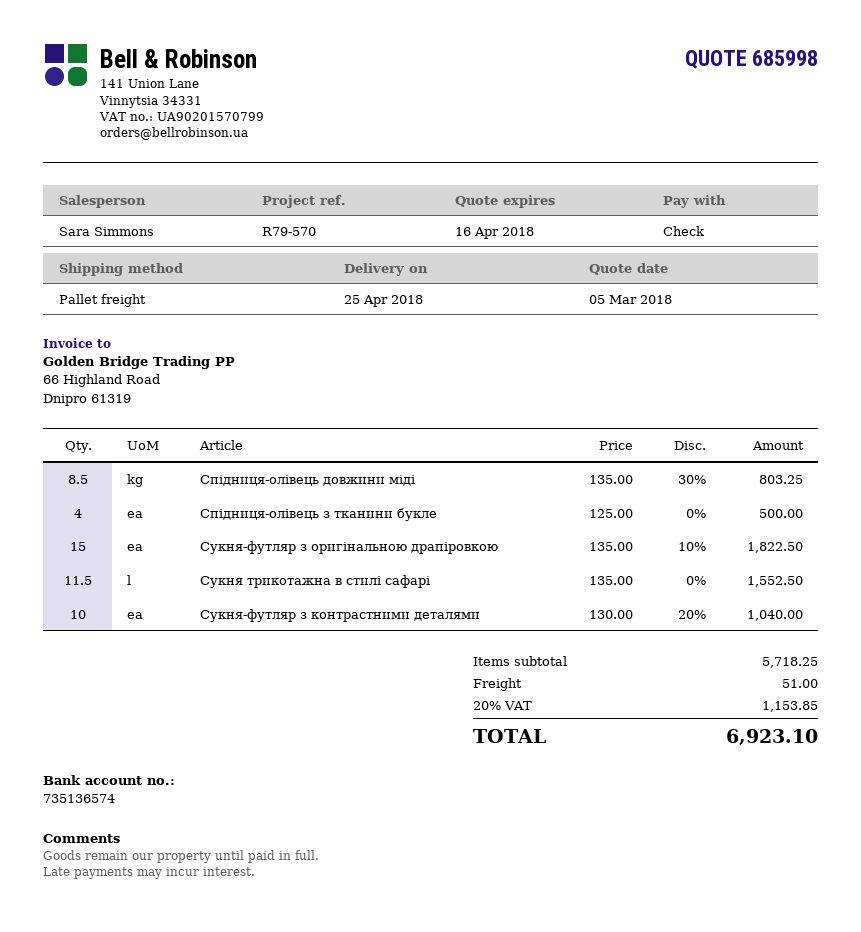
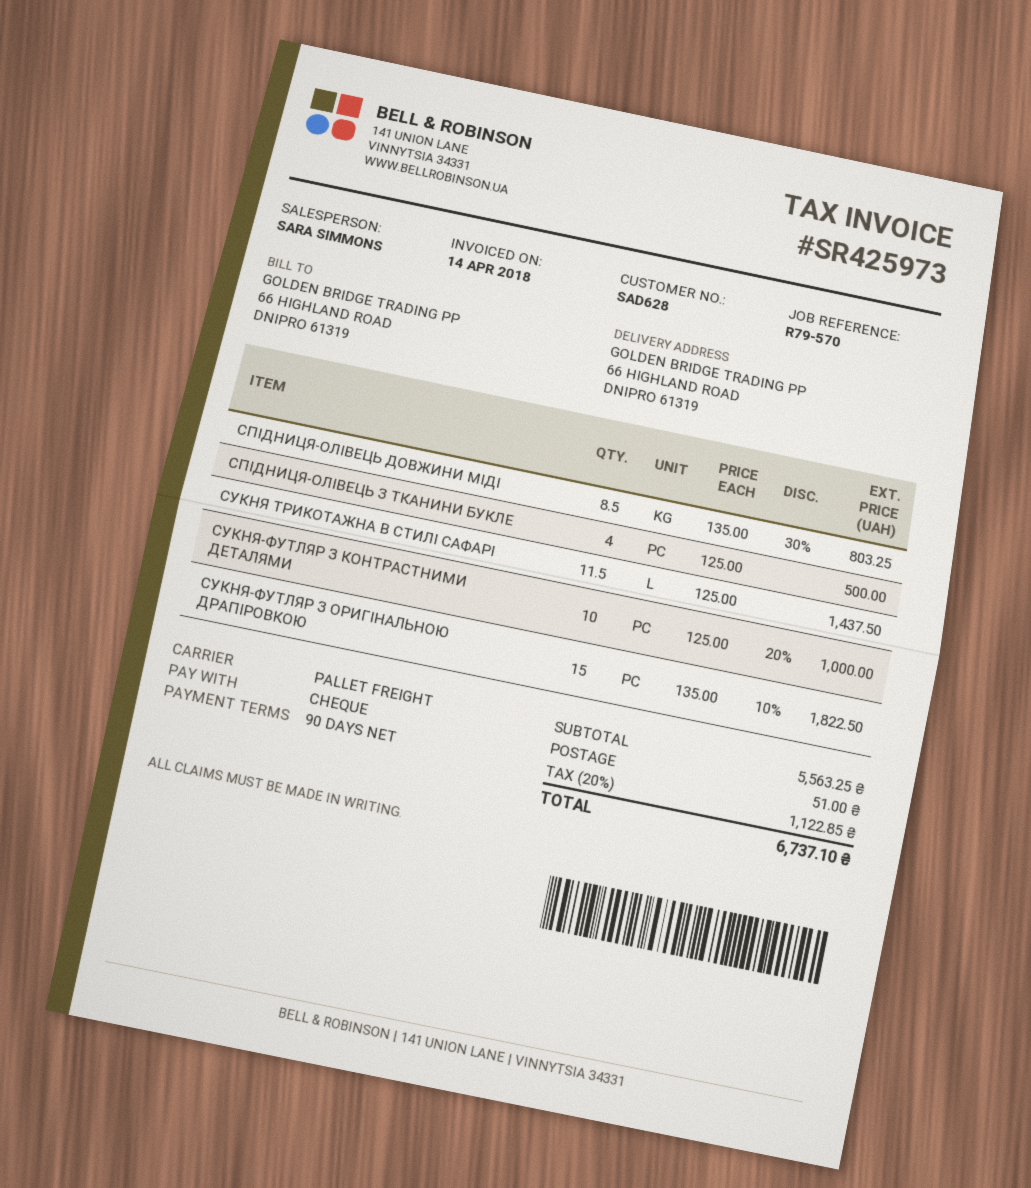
Сукня трикотажна в стилі сафарі: 11.5 x 135.00 = 1552.50 -> 11.5 x 125.00 = 1437.50
Сукня-футляр з контрастними деталями: 10 x 130.00 - 20% = 1040.00 -> 10 x 125.00 - 20% = 1000.00
subtotal: 5718.25 -> 5563.25
tax: 20% = 1153.85 -> 20% = 1122.85
total: 6923.10 -> 6737.10

